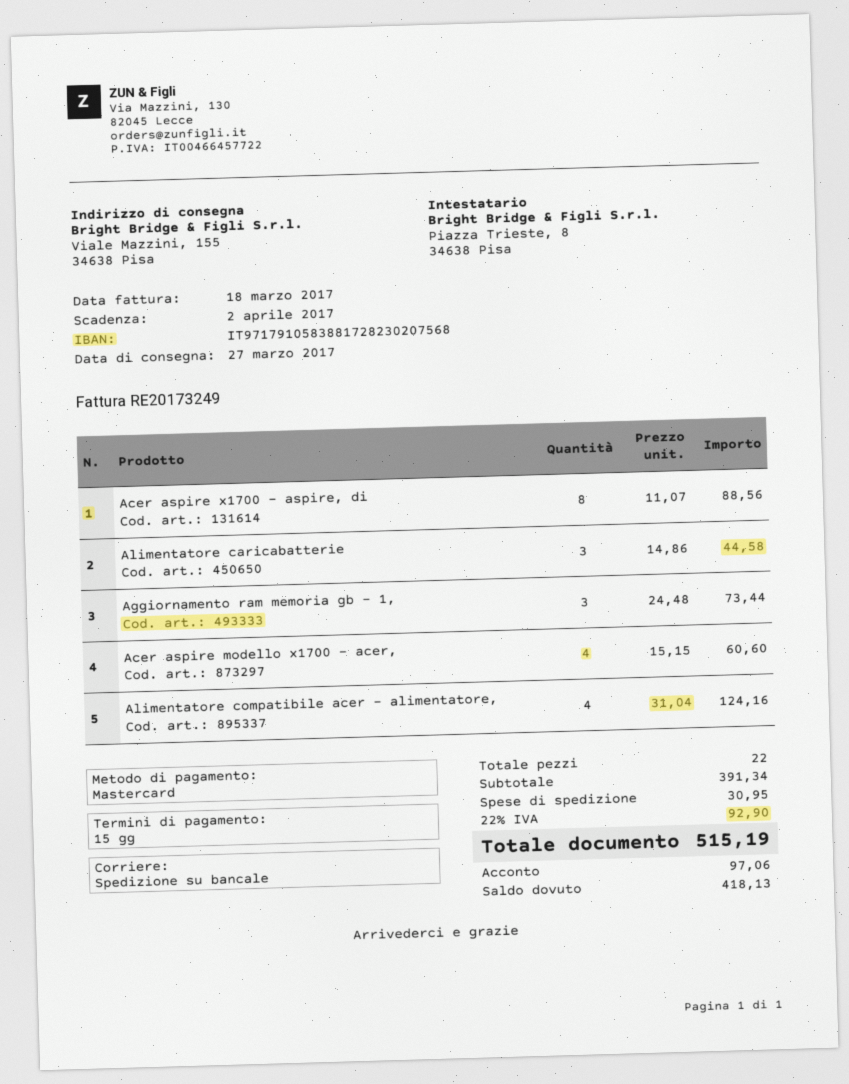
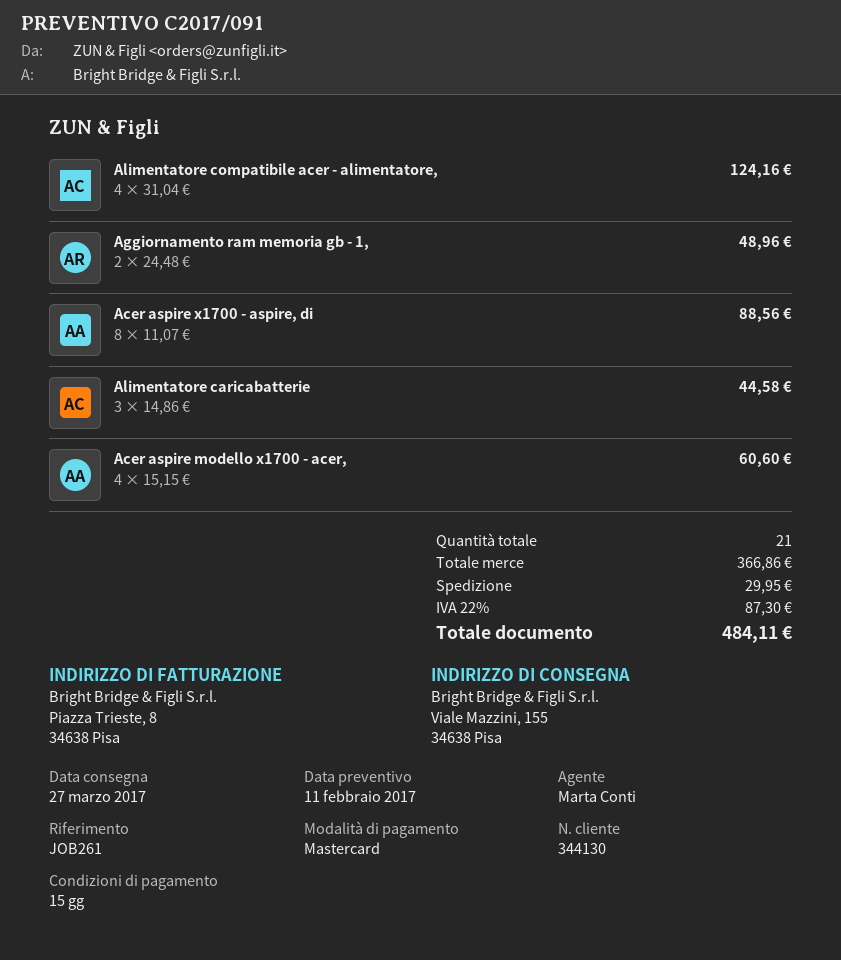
Aggiornamento ram memoria gb - 1,: 3 x 24.48 = 73.44 -> 2 x 24.48 = 48.96
total quantity: 22 -> 21
subtotal: 391.34 -> 366.86
shipping: 30.95 -> 29.95
tax: 22% = 92.90 -> 22% = 87.30
total: 515.19 -> 484.11

